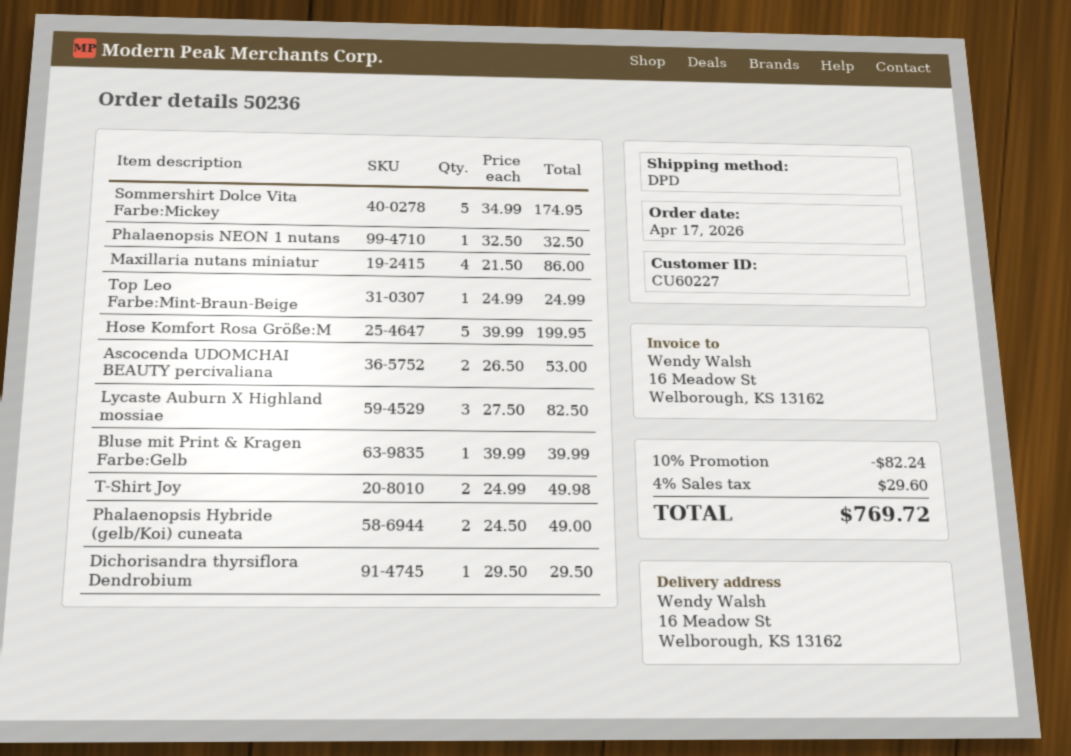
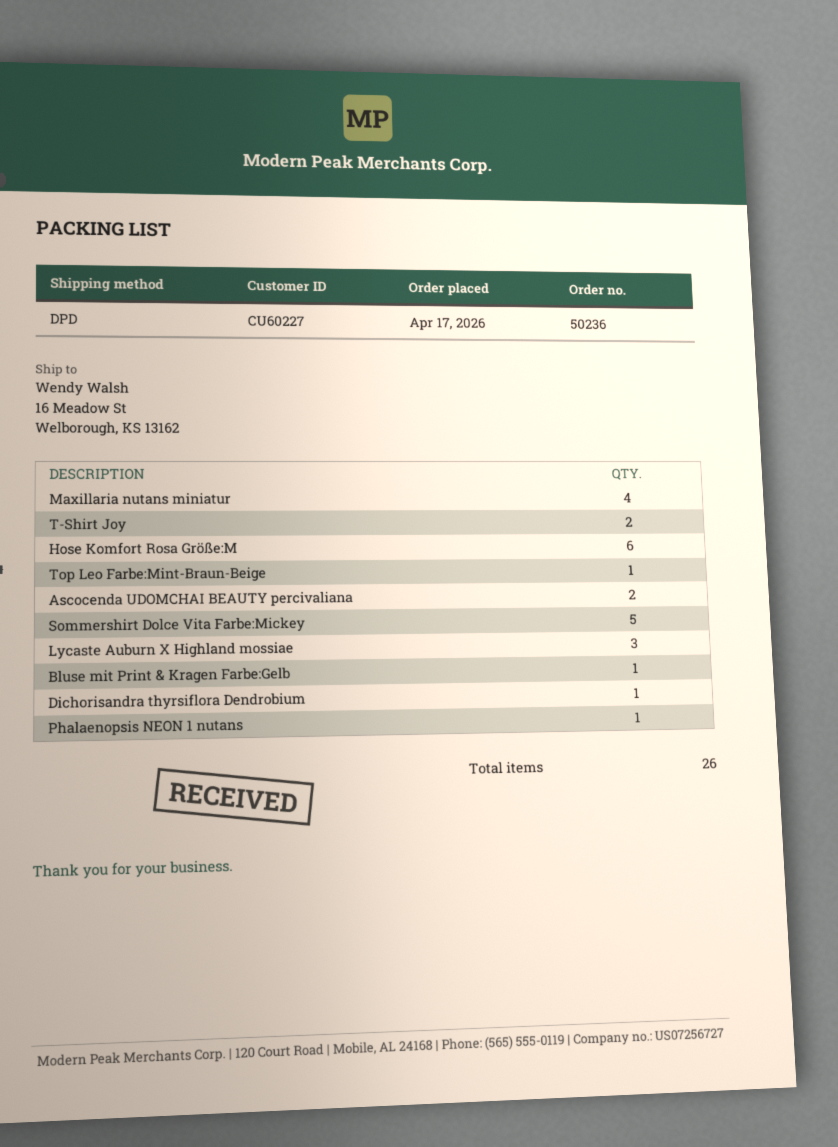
Hose Komfort Rosa Größe:M: 5 -> 6
Phalaenopsis Hybride (gelb/Koi) cuneata: 2 -> none

